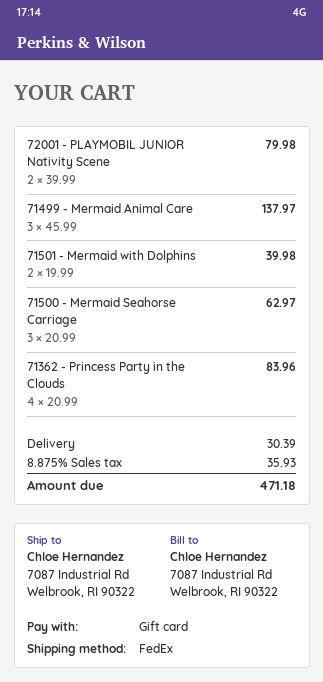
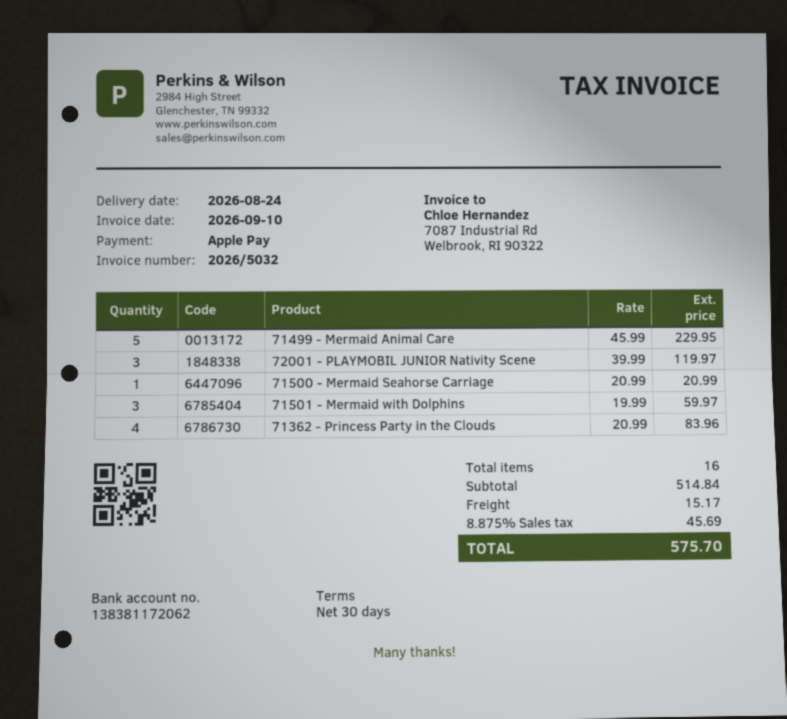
payment method: gift card -> Apple Pay
72001 - PLAYMOBIL JUNIOR Nativity Scene: 2 x 39.99 = 79.98 -> 3 x 39.99 = 119.97
71499 - Mermaid Animal Care: 3 x 45.99 = 137.97 -> 5 x 45.99 = 229.95
71501 - Mermaid with Dolphins: 2 x 19.99 = 39.98 -> 3 x 19.99 = 59.97
71500 - Mermaid Seahorse Carriage: 3 x 20.99 = 62.97 -> 1 x 20.99 = 20.99
shipping: 30.39 -> 15.17
tax: 8.875% = 35.93 -> 8.875% = 45.69
total: 471.18 -> 575.70

